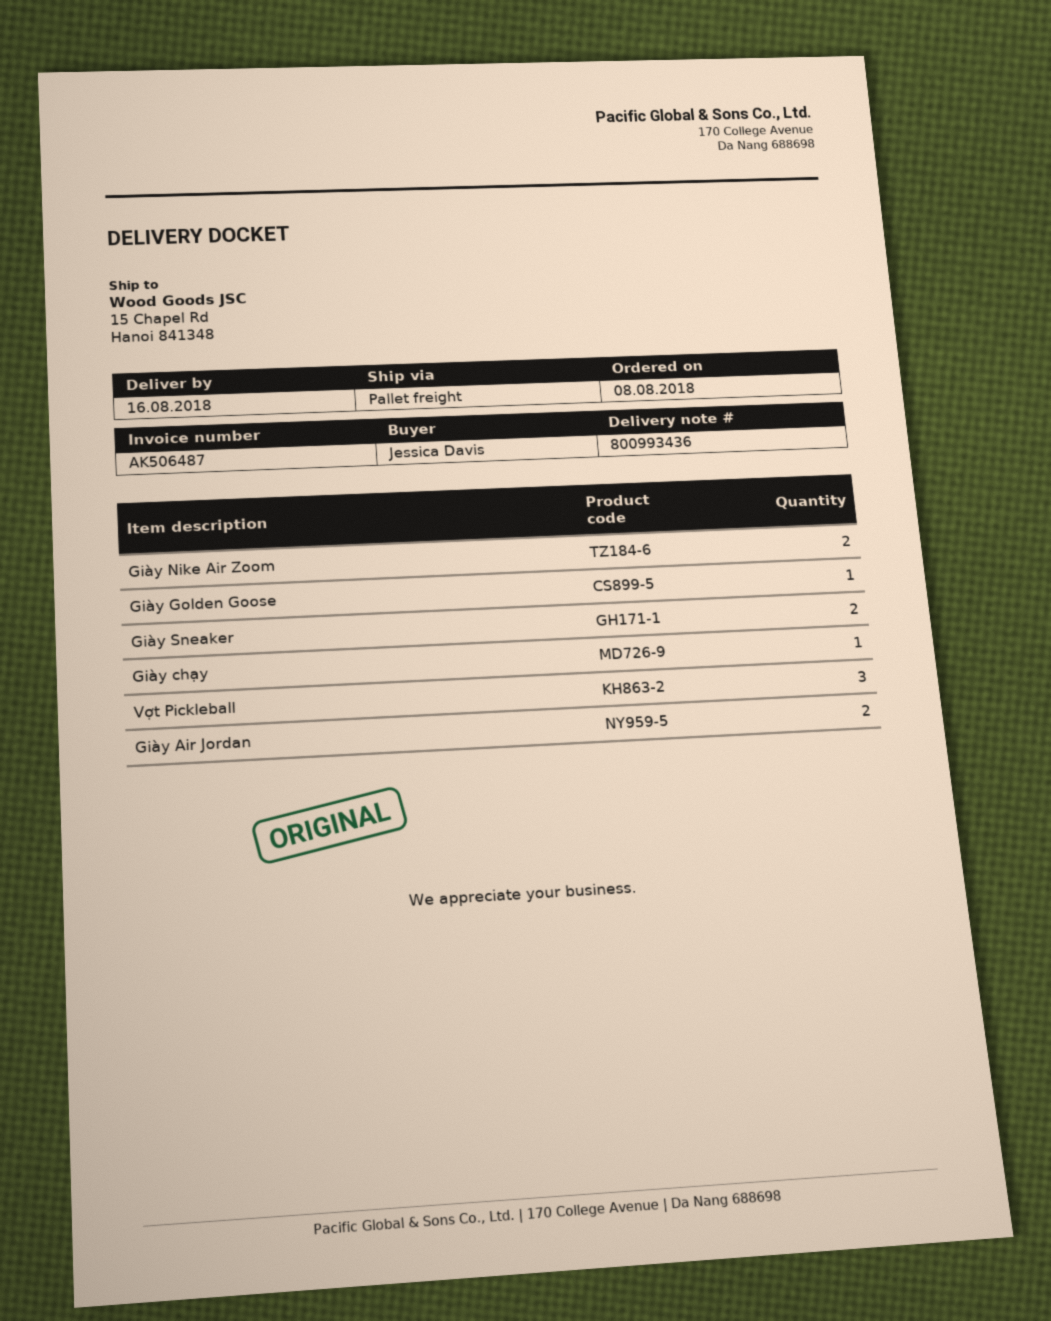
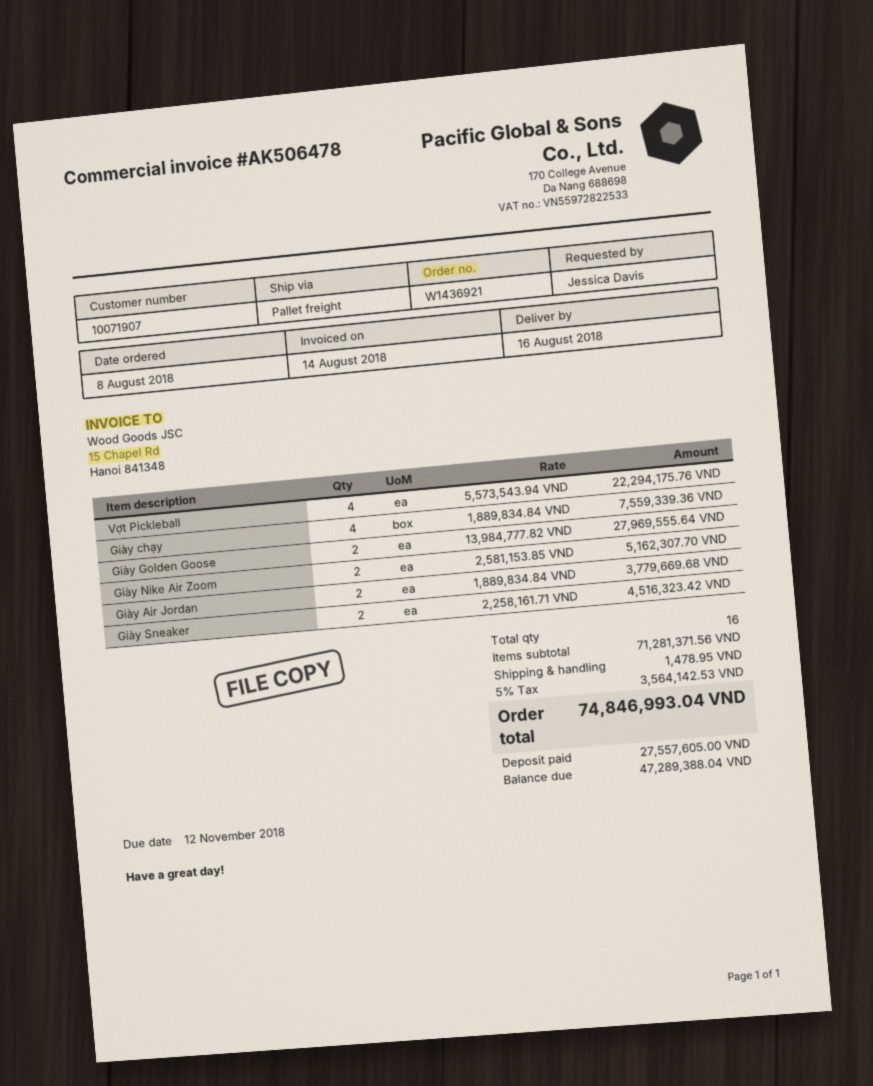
invoice number: AK506487 -> AK506478
Giày Golden Goose: 1 -> 2
Giày chạy: 1 -> 4
Vợt Pickleball: 3 -> 4

